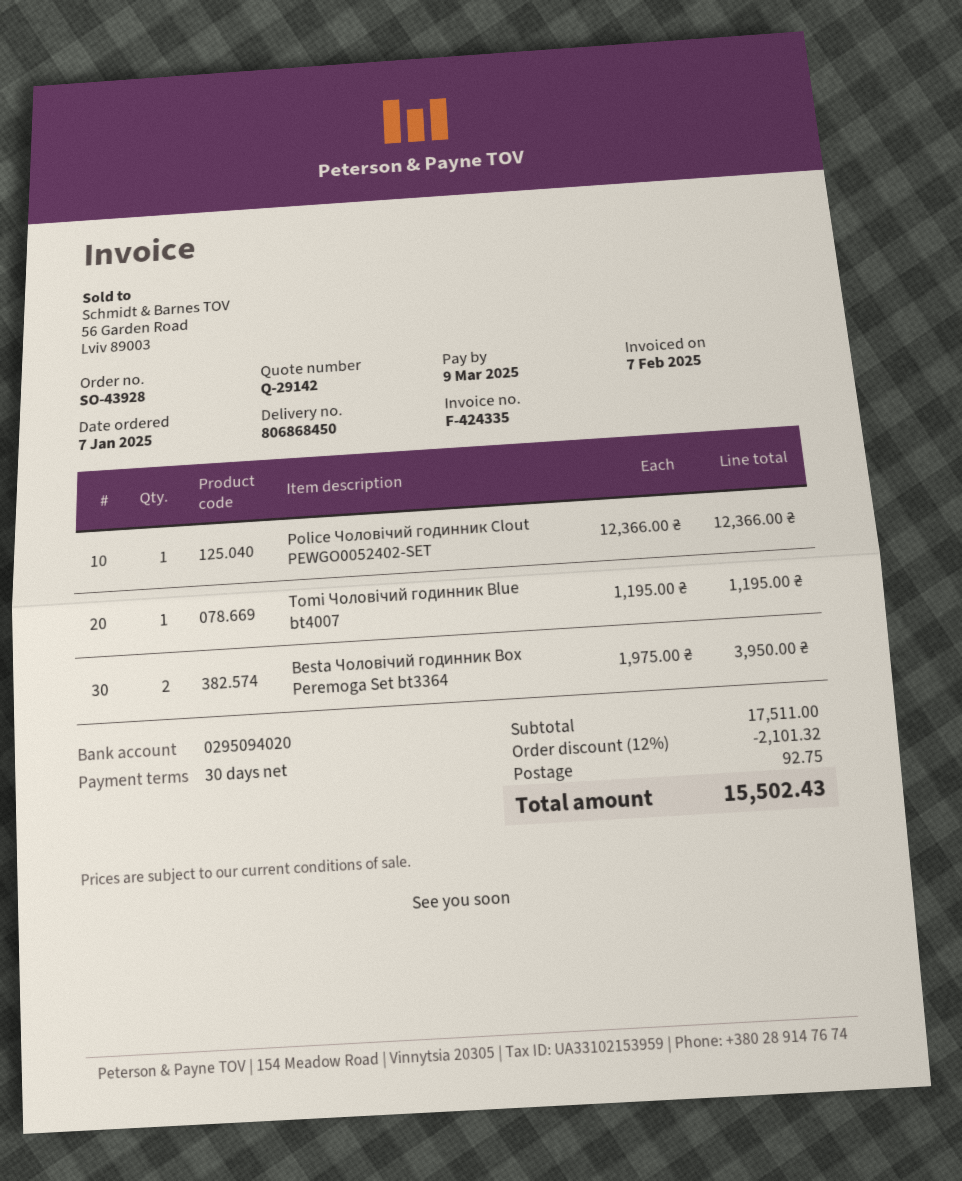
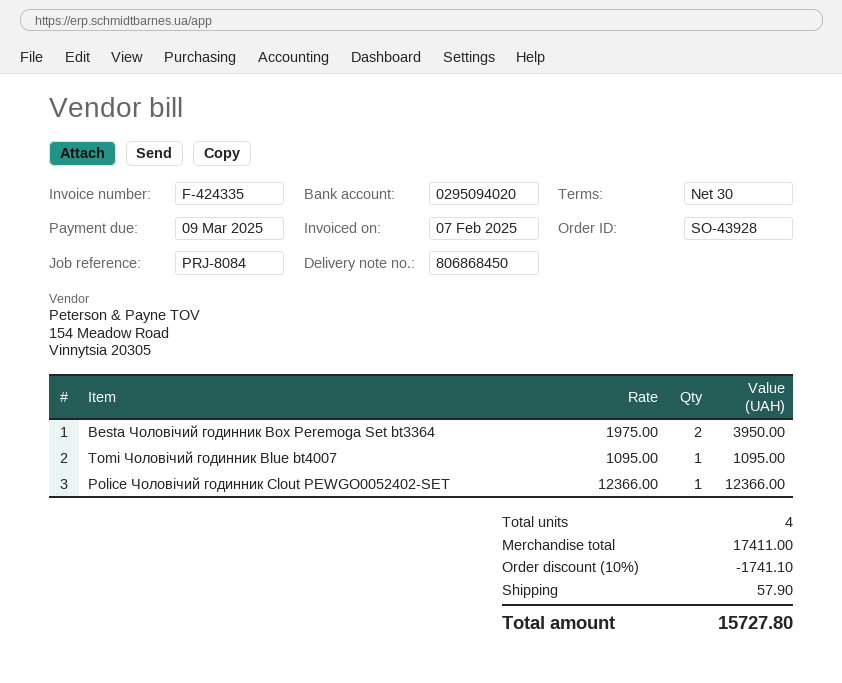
Tomi Чоловічий годинник Blue bt4007: 1 x 1195.00 = 1195.00 -> 1 x 1095.00 = 1095.00
subtotal: 17511.00 -> 17411.00
discount: 12% = 2101.32 -> 10% = 1741.10
shipping: 92.75 -> 57.90
total: 15502.43 -> 15727.80

